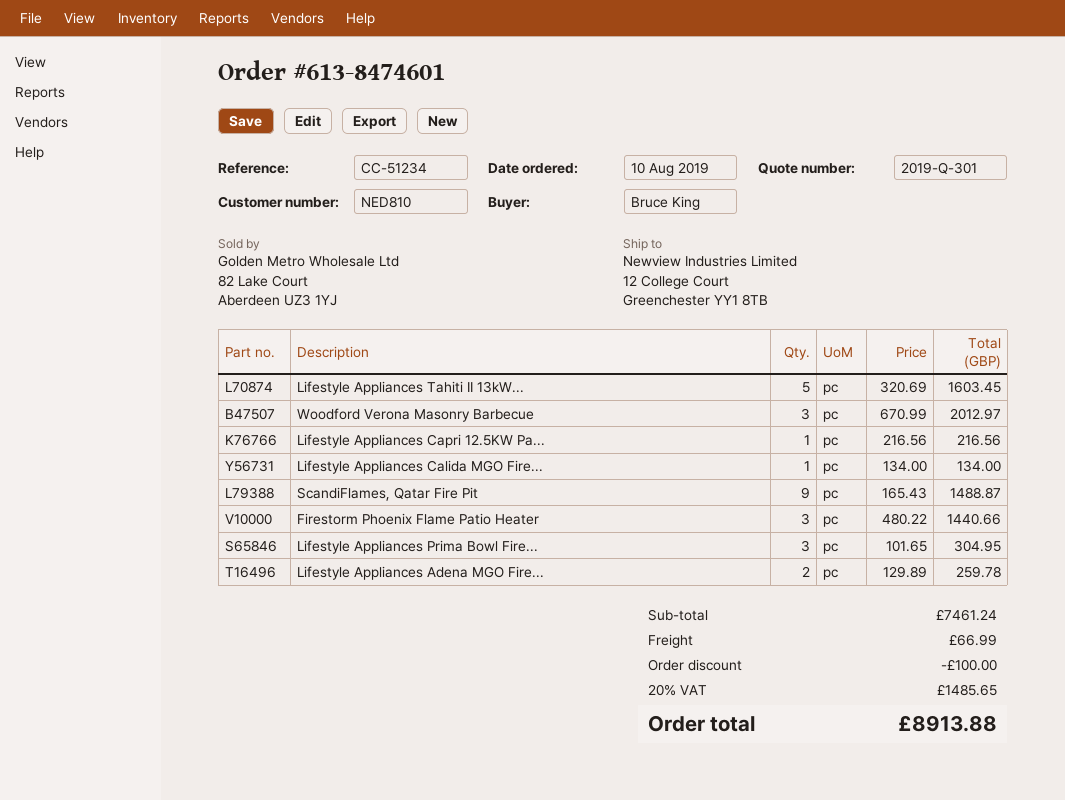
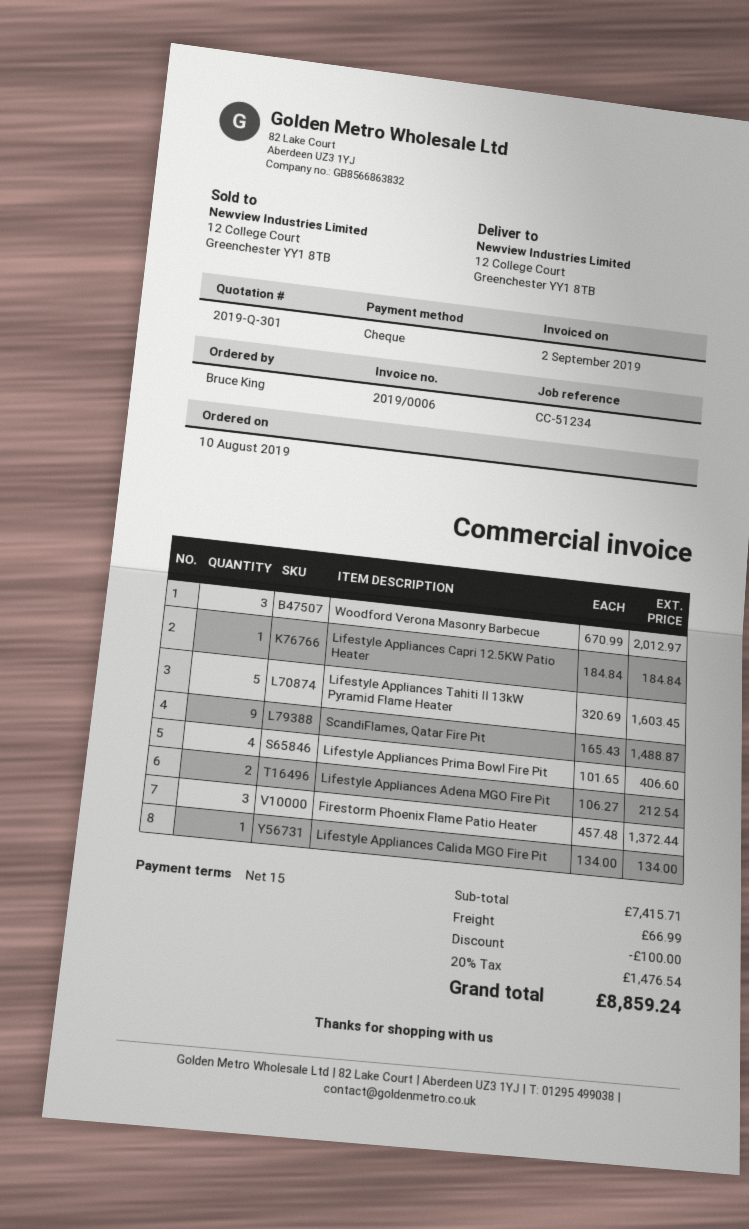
Lifestyle Appliances Capri 12.5KW Pa...: 1 x 216.56 = 216.56 -> 1 x 184.84 = 184.84
Firestorm Phoenix Flame Patio Heater: 3 x 480.22 = 1440.66 -> 3 x 457.48 = 1372.44
Lifestyle Appliances Prima Bowl Fire...: 3 x 101.65 = 304.95 -> 4 x 101.65 = 406.60
Lifestyle Appliances Adena MGO Fire...: 2 x 129.89 = 259.78 -> 2 x 106.27 = 212.54
subtotal: 7461.24 -> 7415.71
tax: 20% = 1485.65 -> 20% = 1476.54
total: 8913.88 -> 8859.24

